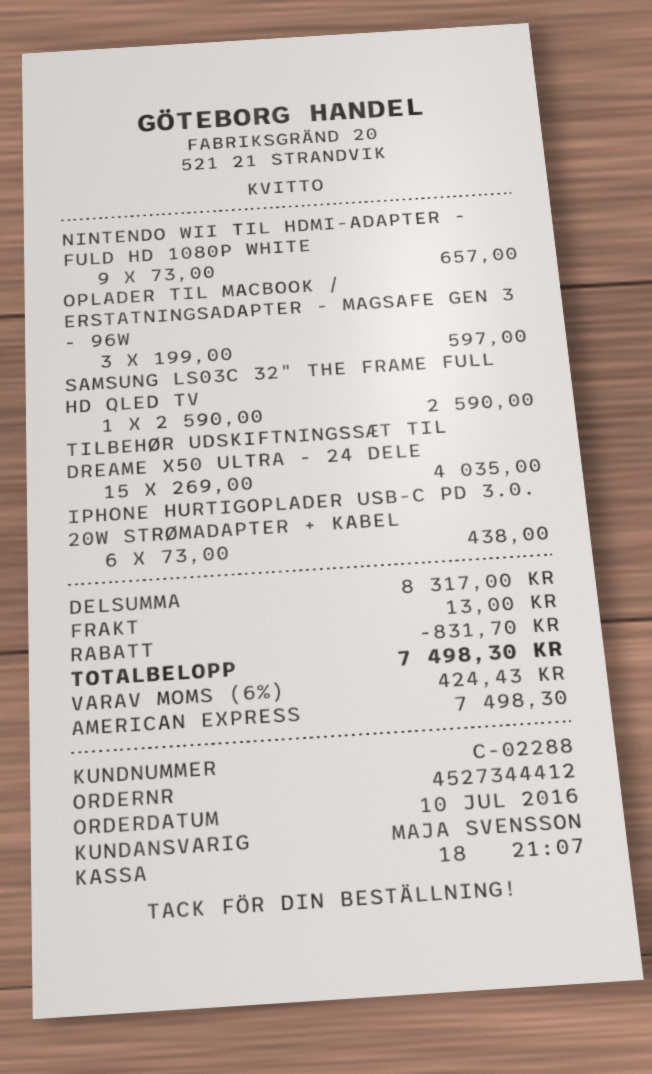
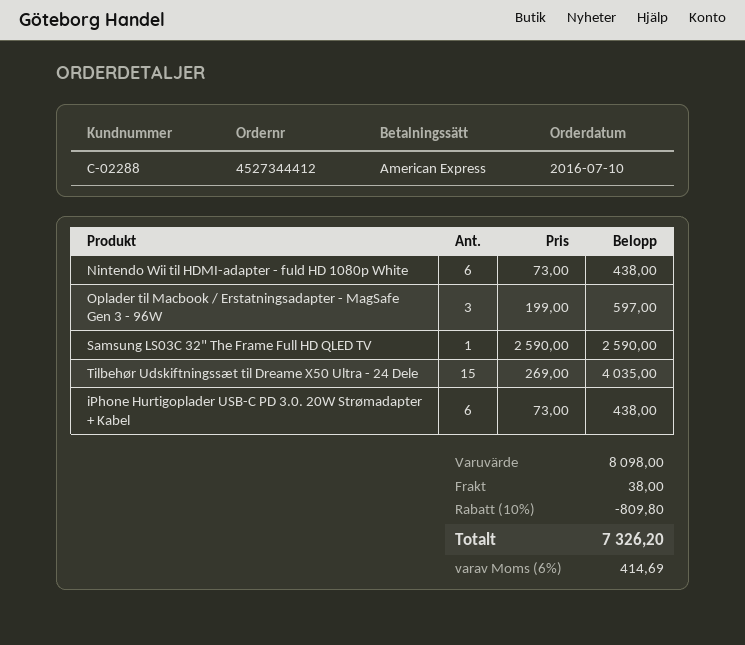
NINTENDO WII TIL HDMI-ADAPTER - FULD HD 1080P WHITE: 9 x 73.00 = 657.00 -> 6 x 73.00 = 438.00
subtotal: 8317.00 -> 8098.00
discount: 831.70 -> 809.80
shipping: 13.00 -> 38.00
tax: 6% = 424.43 -> 6% = 414.69
total: 7498.30 -> 7326.20

